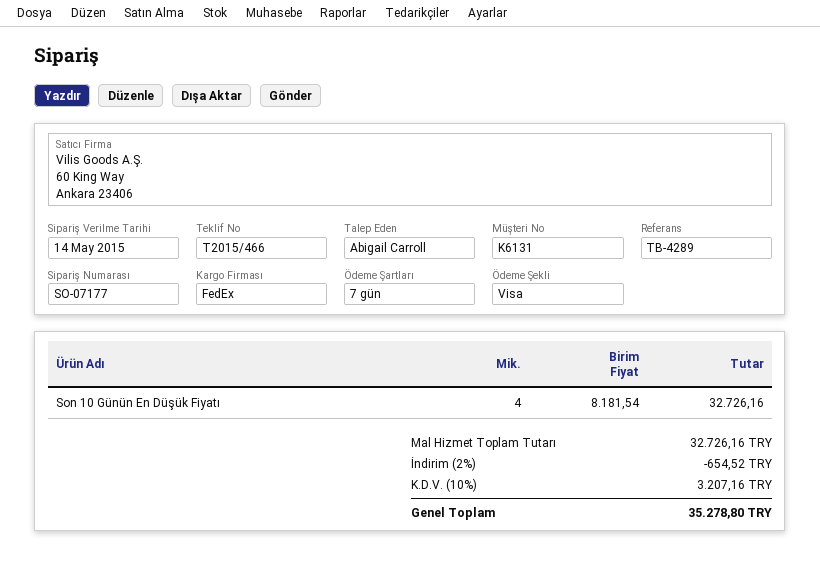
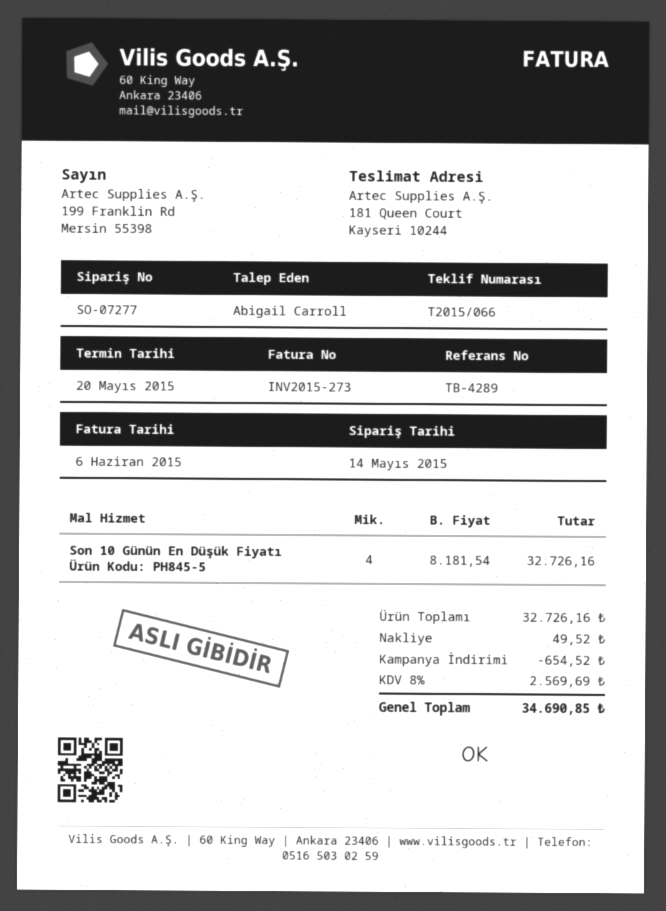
quote number: T2015/466 -> T2015/066
order number: SO-07177 -> SO-07277
shipping: none -> 49.52
tax: 10% = 3207.16 -> 8% = 2569.69
total: 35278.80 -> 34690.85

